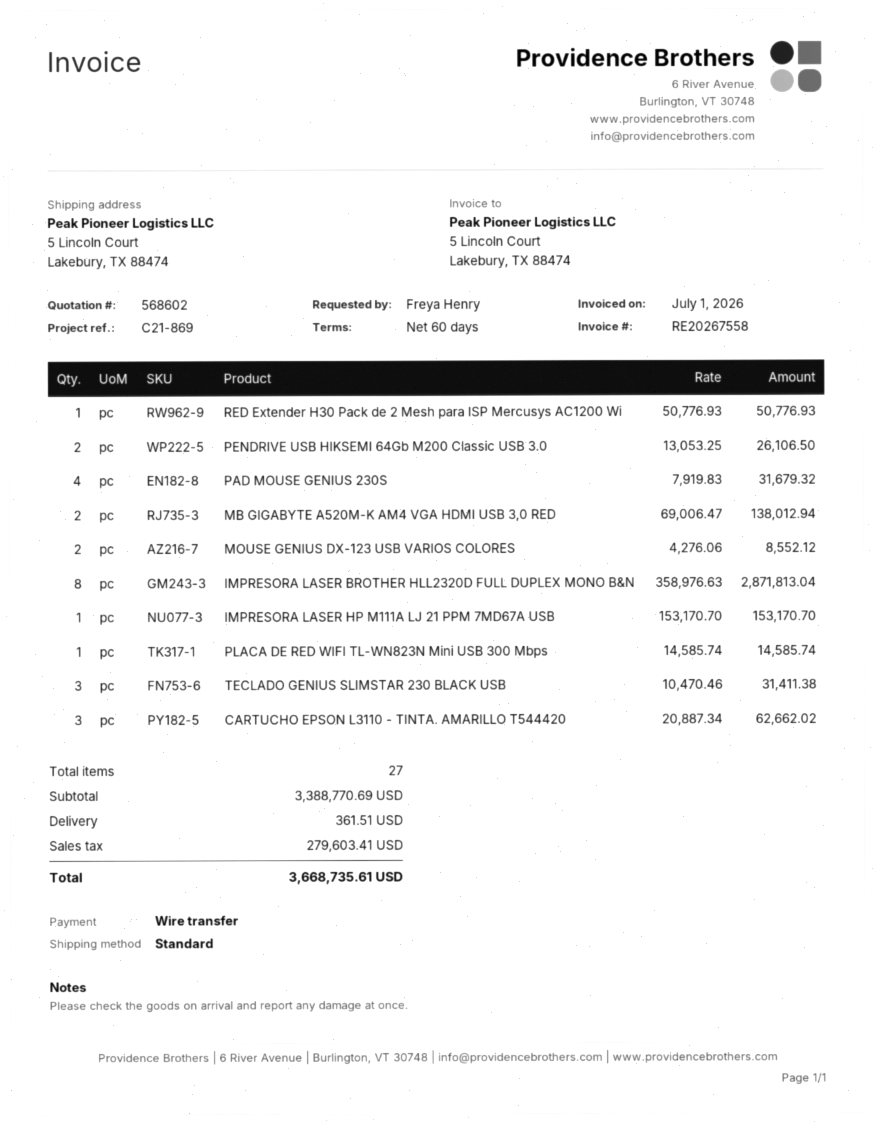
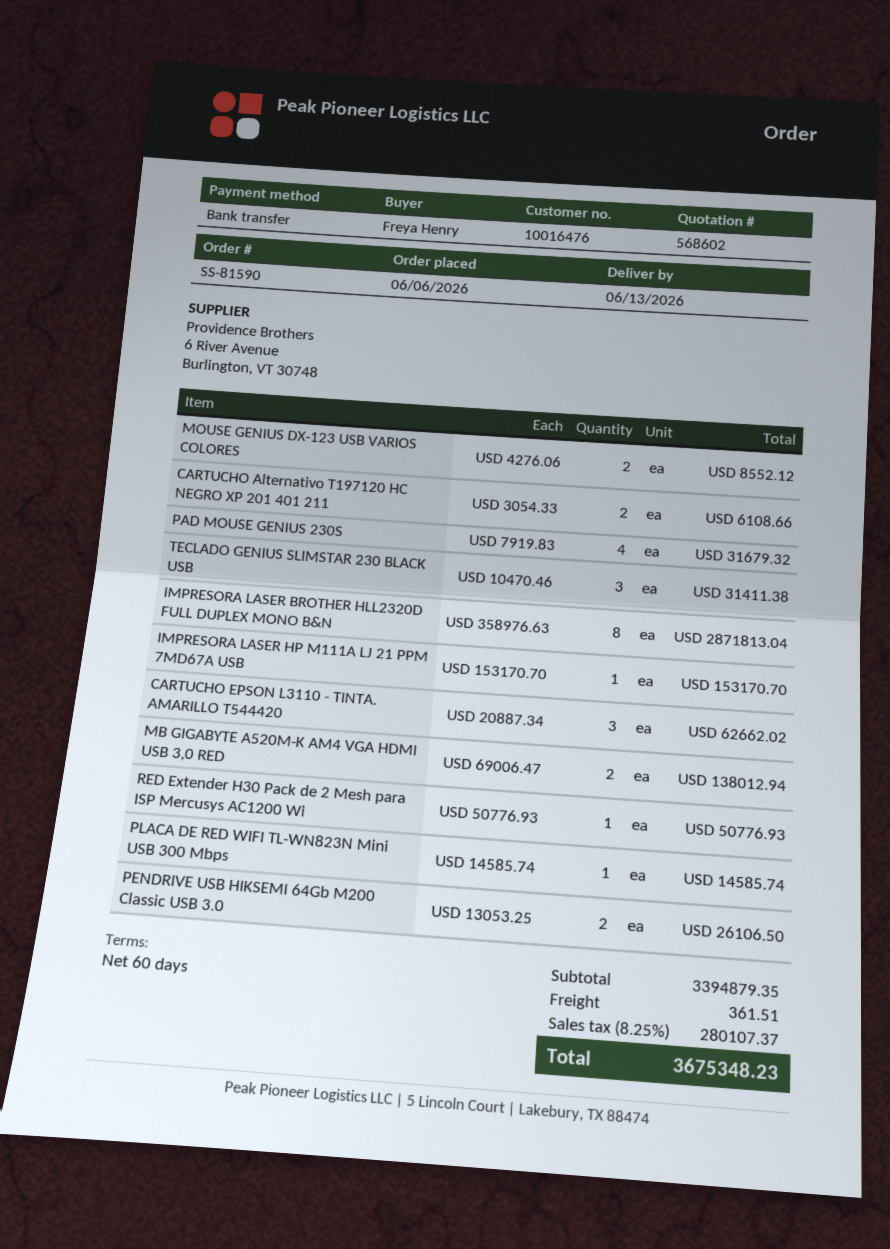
CARTUCHO Alternativo T197120 HC NEGRO XP 201 401 211: none -> 2 x 3054.33 = 6108.66
subtotal: 3388770.69 -> 3394879.35
tax: 279603.41 -> 280107.37
total: 3668735.61 -> 3675348.23

